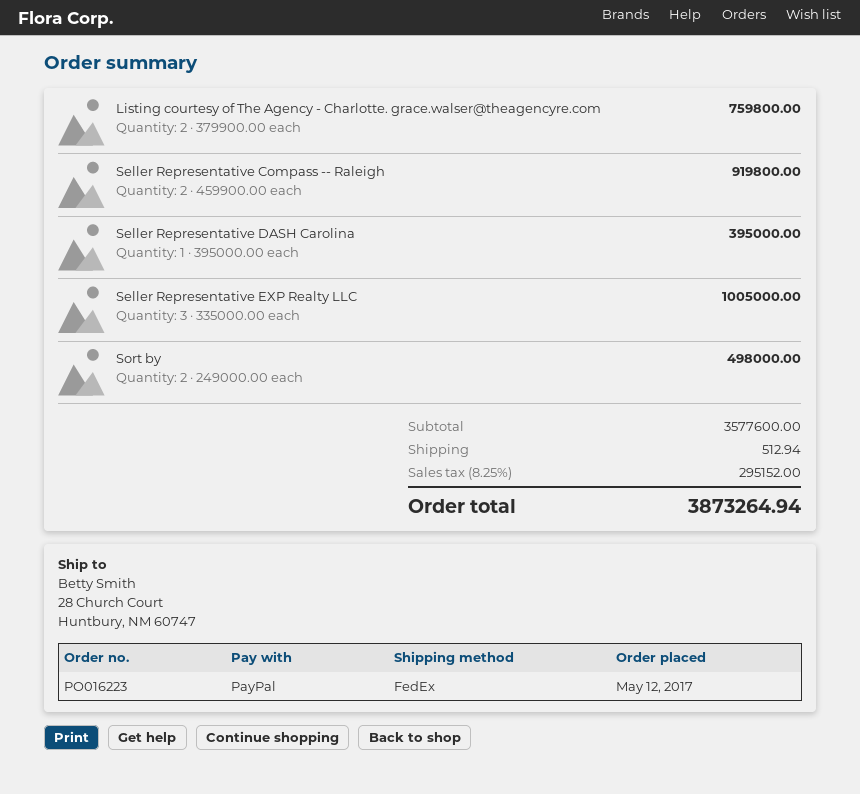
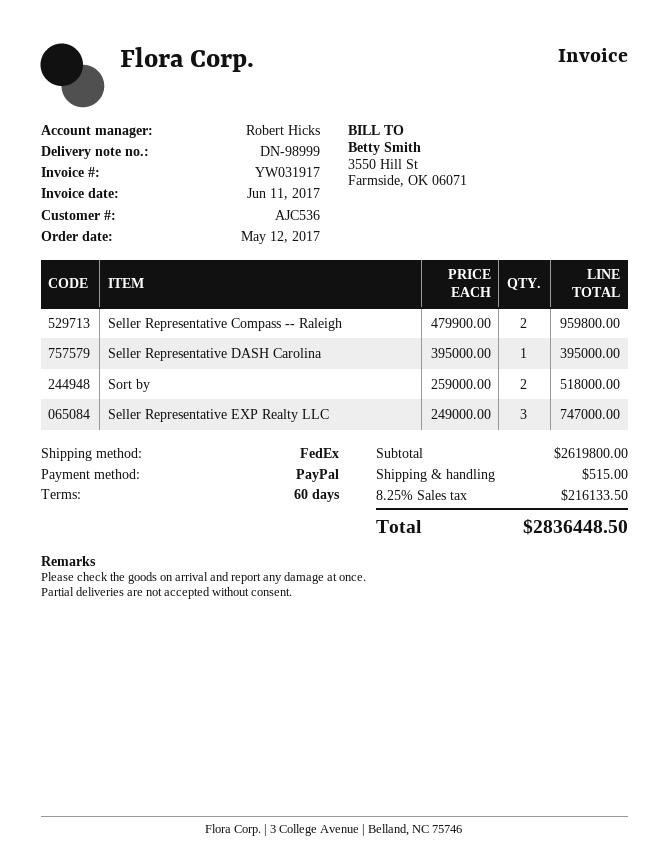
Listing courtesy of The Agency - Charlotte. grace.walser@theagencyre.com: 2 x 379900.00 = 759800.00 -> none
Seller Representative Compass -- Raleigh: 2 x 459900.00 = 919800.00 -> 2 x 479900.00 = 959800.00
Seller Representative EXP Realty LLC: 3 x 335000.00 = 1005000.00 -> 3 x 249000.00 = 747000.00
Sort by: 2 x 249000.00 = 498000.00 -> 2 x 259000.00 = 518000.00
subtotal: 3577600.00 -> 2619800.00
shipping: 512.94 -> 515.00
tax: 8.25% = 295152.00 -> 8.25% = 216133.50
total: 3873264.94 -> 2836448.50

